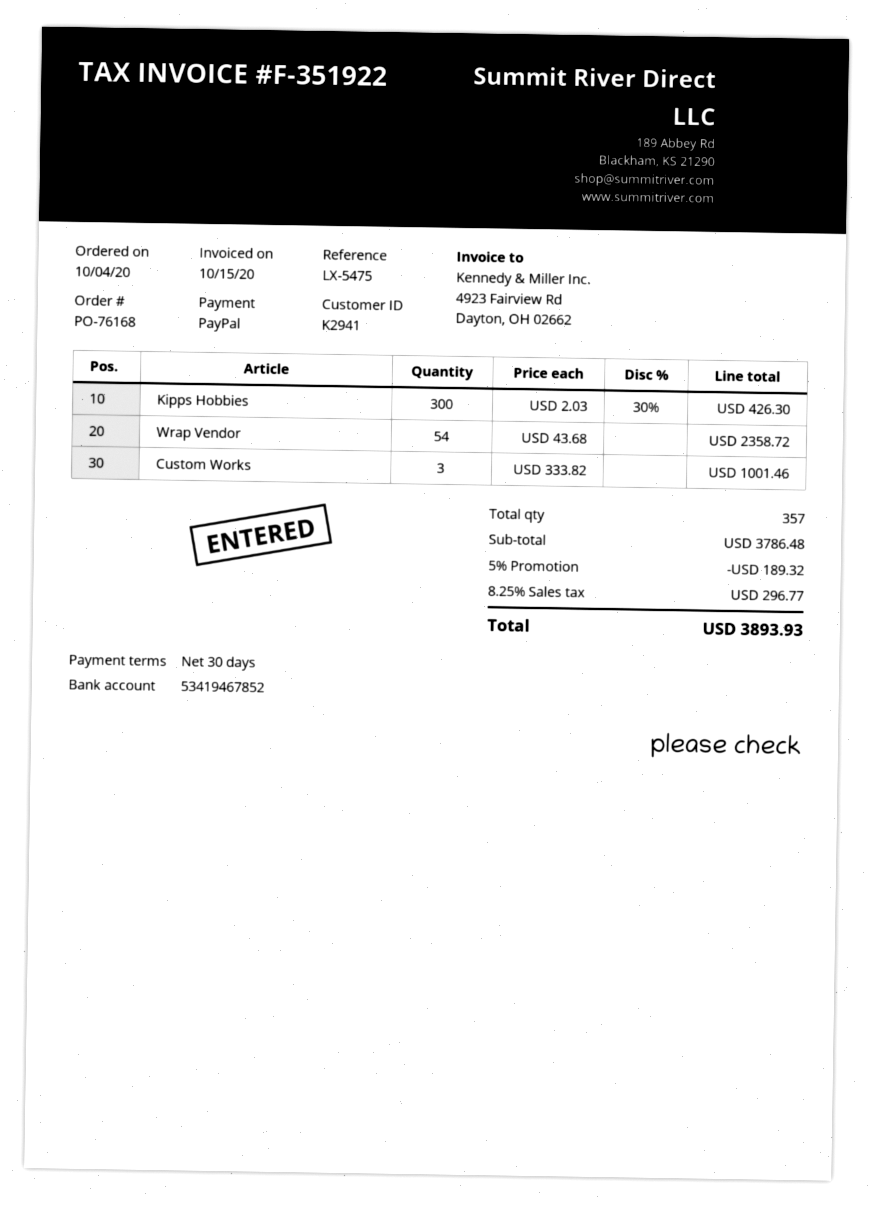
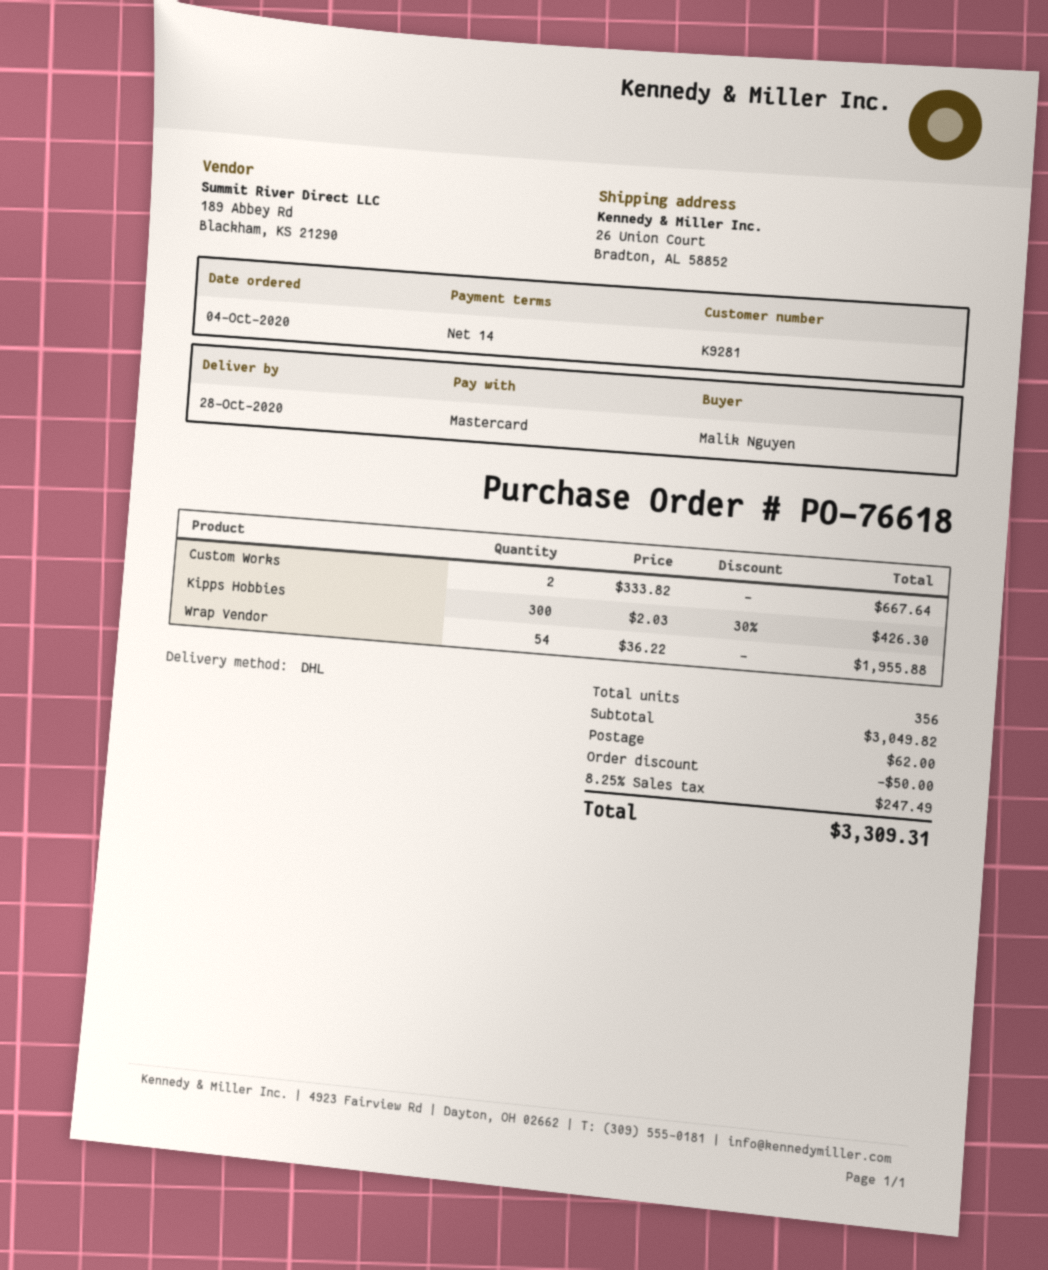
order number: PO-76168 -> PO-76618
payment terms: 30 days -> 14 days
customer number: K2941 -> K9281
payment method: PayPal -> Mastercard
Wrap Vendor: 54 x 43.68 = 2358.72 -> 54 x 36.22 = 1955.88
Custom Works: 3 x 333.82 = 1001.46 -> 2 x 333.82 = 667.64
total quantity: 357 -> 356
subtotal: 3786.48 -> 3049.82
discount: 189.32 -> 50.00
shipping: none -> 62.00
tax: 8.25% = 296.77 -> 8.25% = 247.49
total: 3893.93 -> 3309.31

